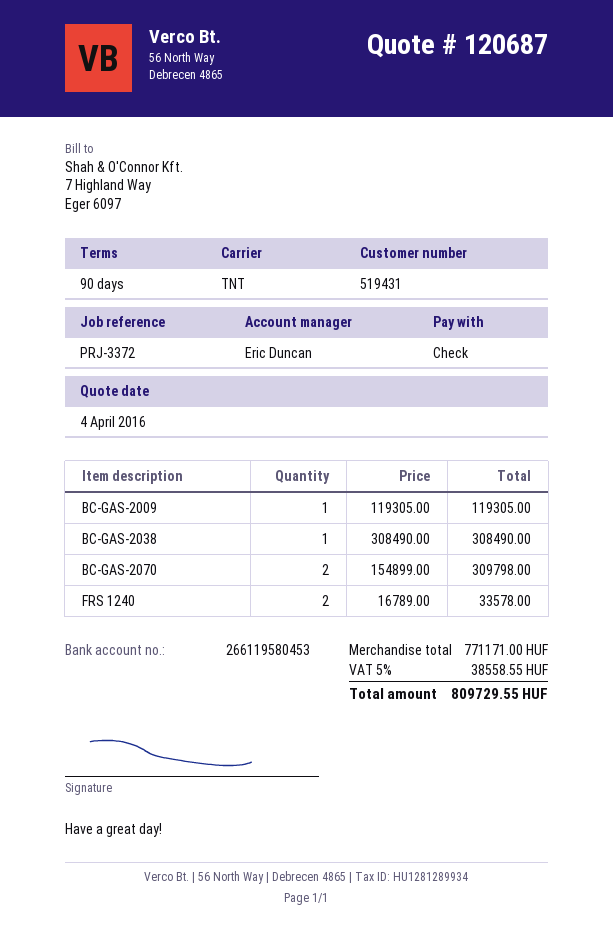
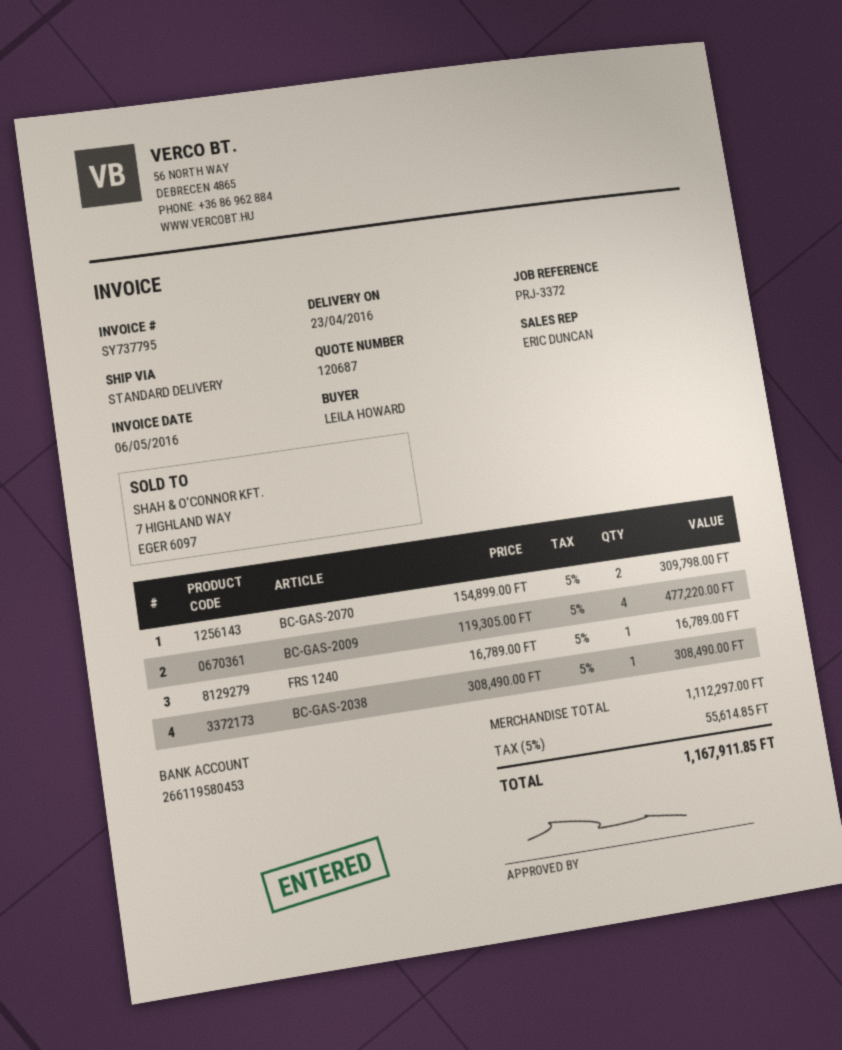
shipping method: TNT -> standard
BC-GAS-2009: 1 x 119305.00 = 119305.00 -> 4 x 119305.00 = 477220.00
FRS 1240: 2 x 16789.00 = 33578.00 -> 1 x 16789.00 = 16789.00
subtotal: 771171.00 -> 1112297.00
tax: 5% = 38558.55 -> 5% = 55614.85
total: 809729.55 -> 1167911.85

